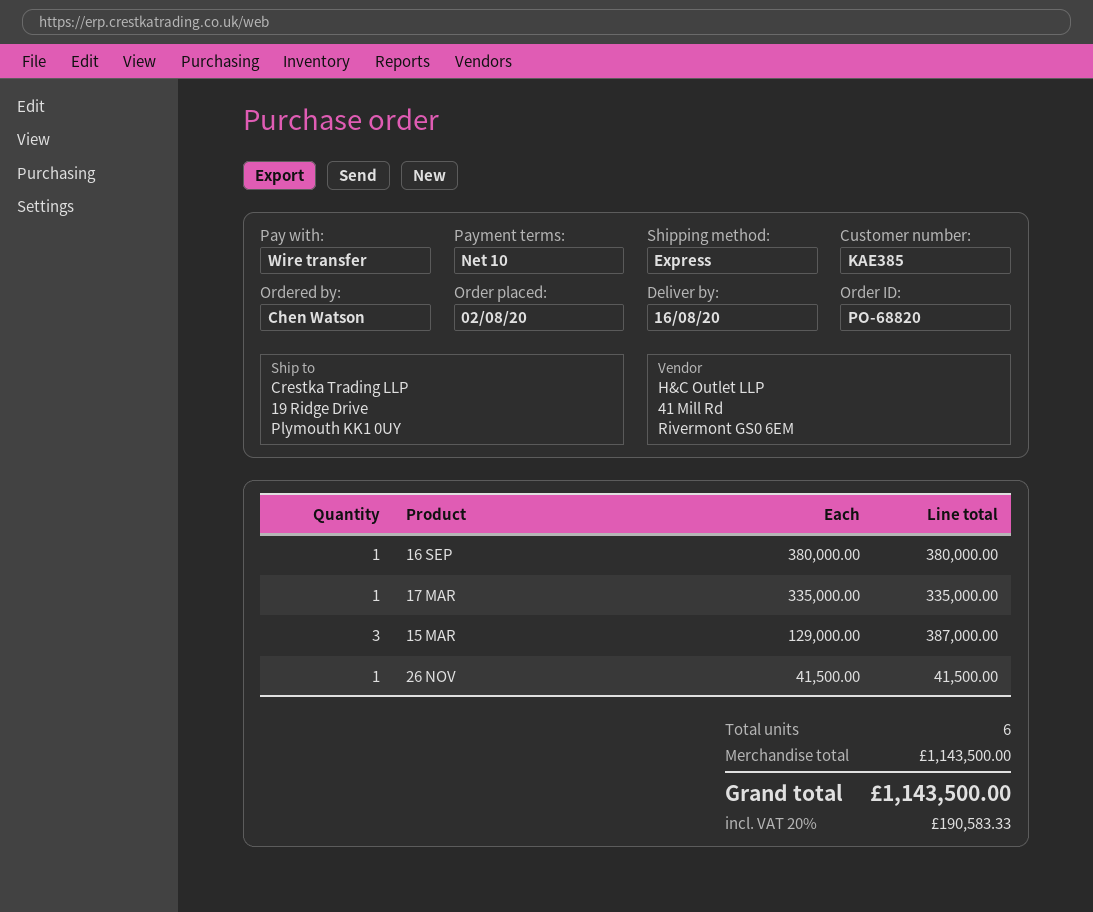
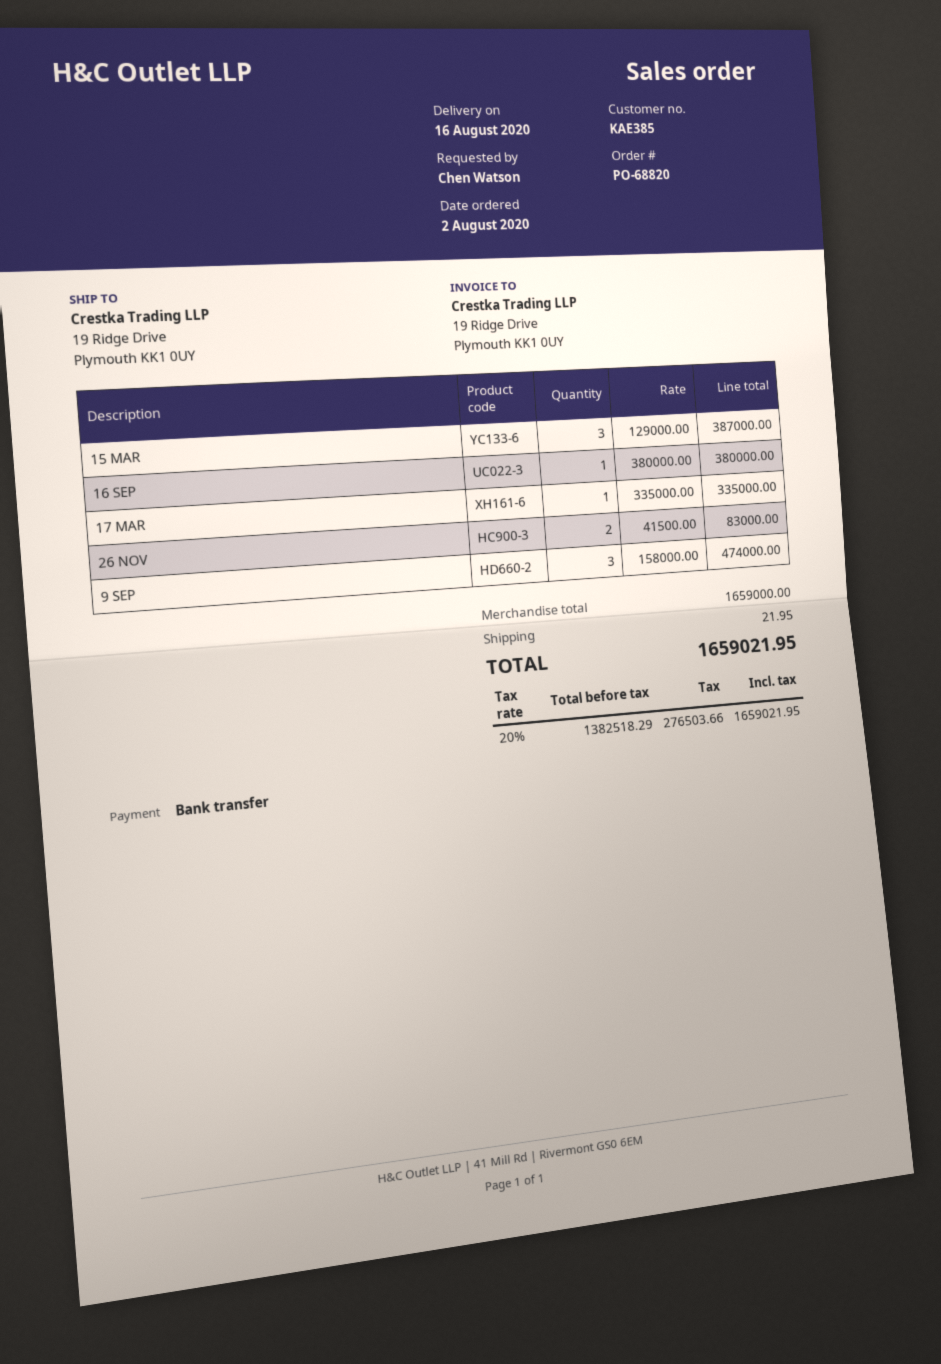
26 NOV: 1 x 41500.00 = 41500.00 -> 2 x 41500.00 = 83000.00
9 SEP: none -> 3 x 158000.00 = 474000.00
subtotal: 1143500.00 -> 1659000.00
shipping: none -> 21.95
tax: 20% = 190583.33 -> 20% = 276503.66
total: 1143500.00 -> 1659021.95

